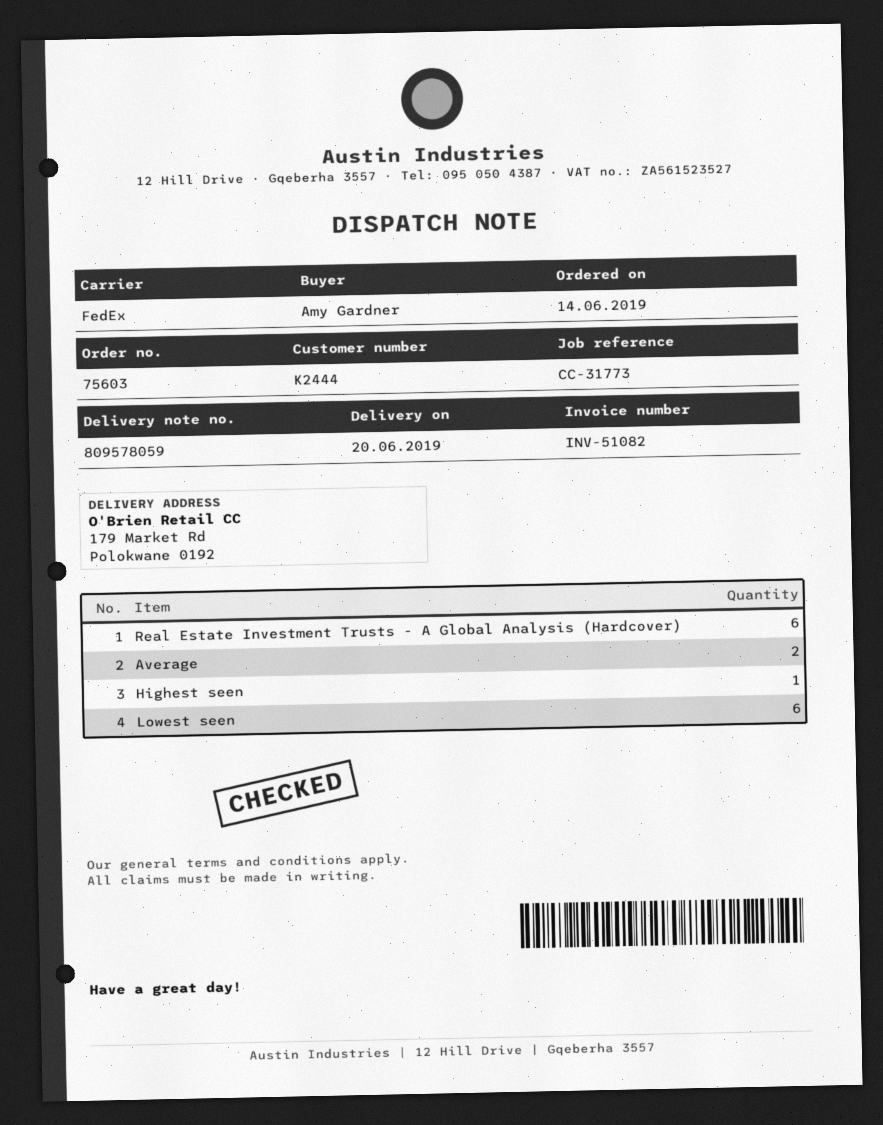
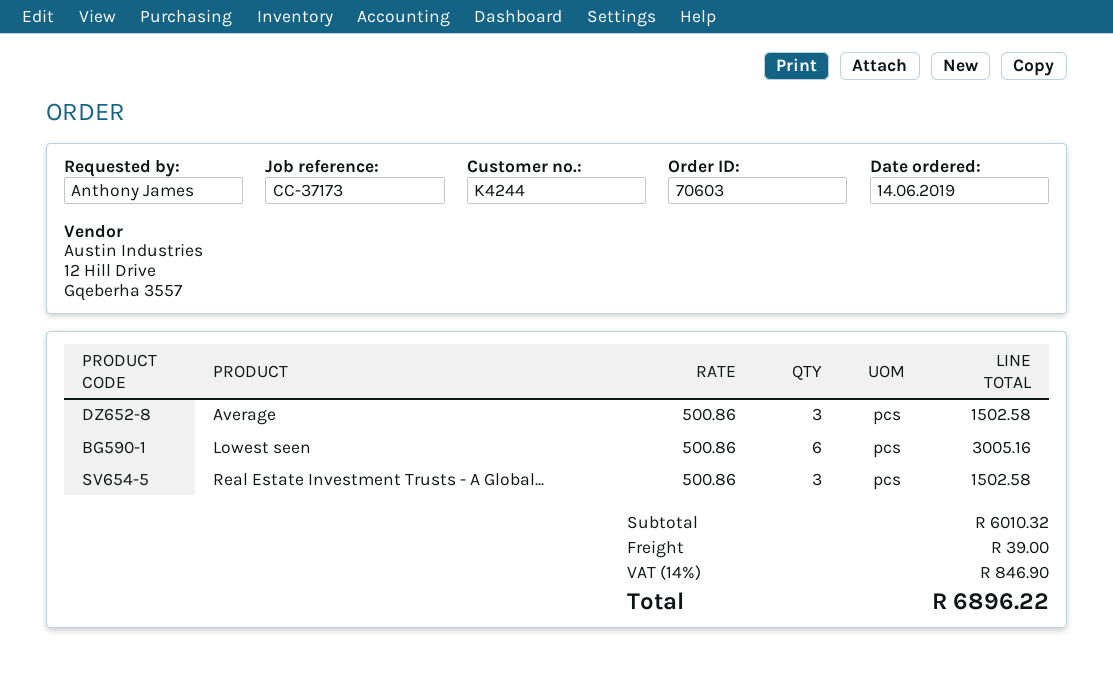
order number: 75603 -> 70603
customer number: K2444 -> K4244
reference: CC-31773 -> CC-37173
ordered by: Amy Gardner -> Anthony James
Real Estate Investment Trusts - A Global Analysis (Hardcover): 6 -> 3
Average: 2 -> 3
Highest seen: 1 -> none

